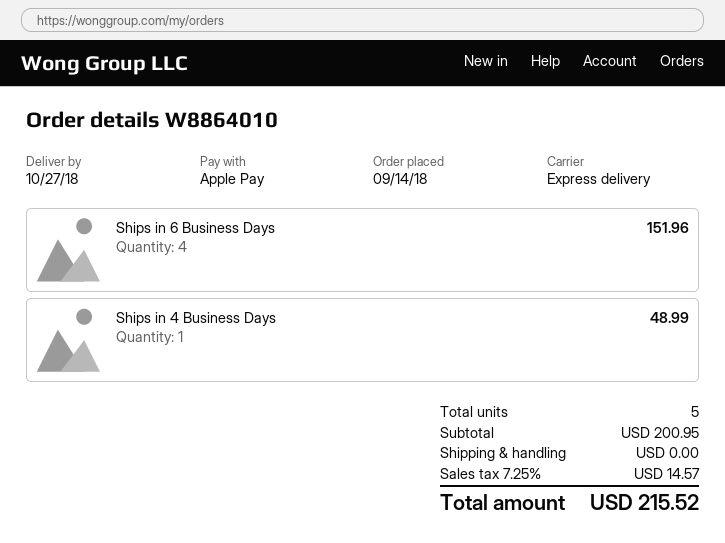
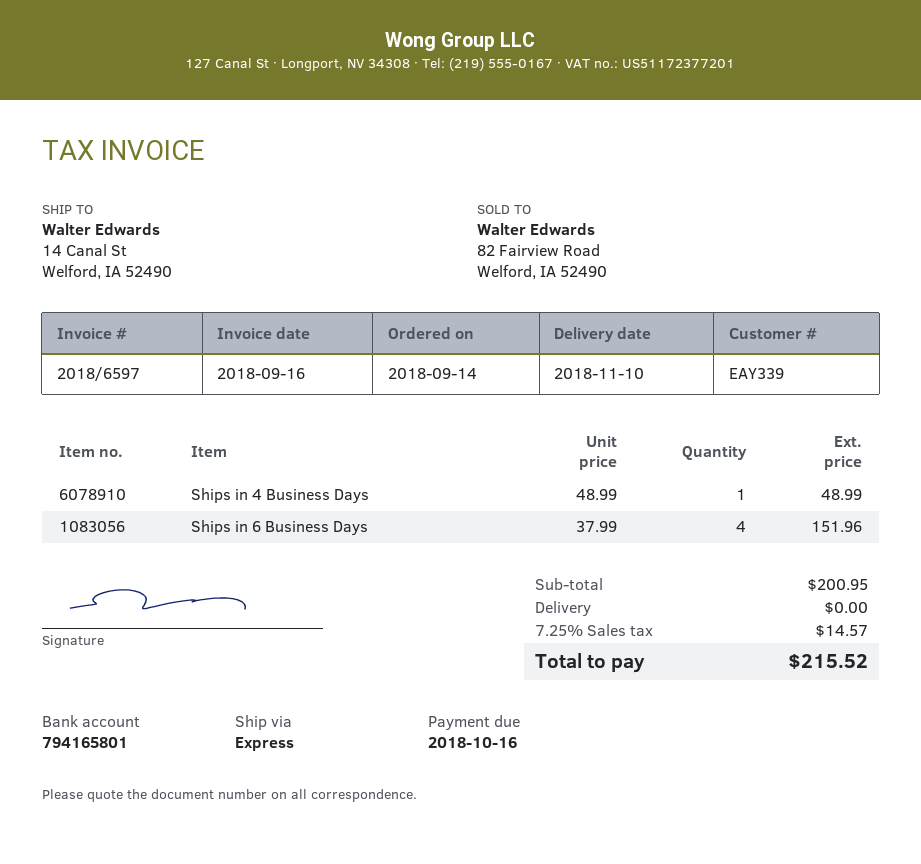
delivery date: 2018-10-27 -> 2018-11-10

